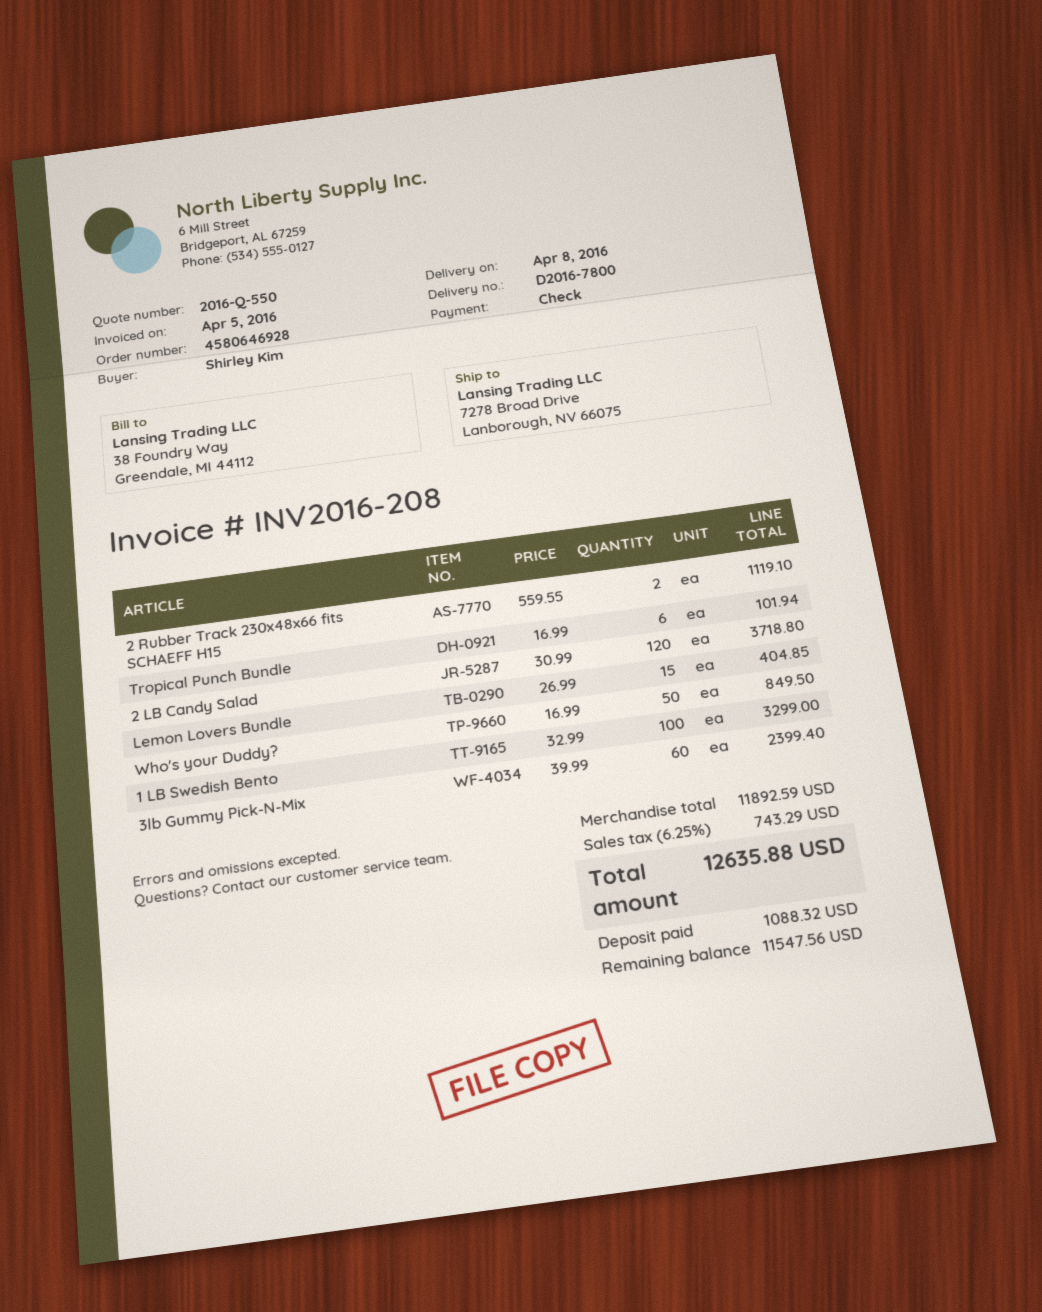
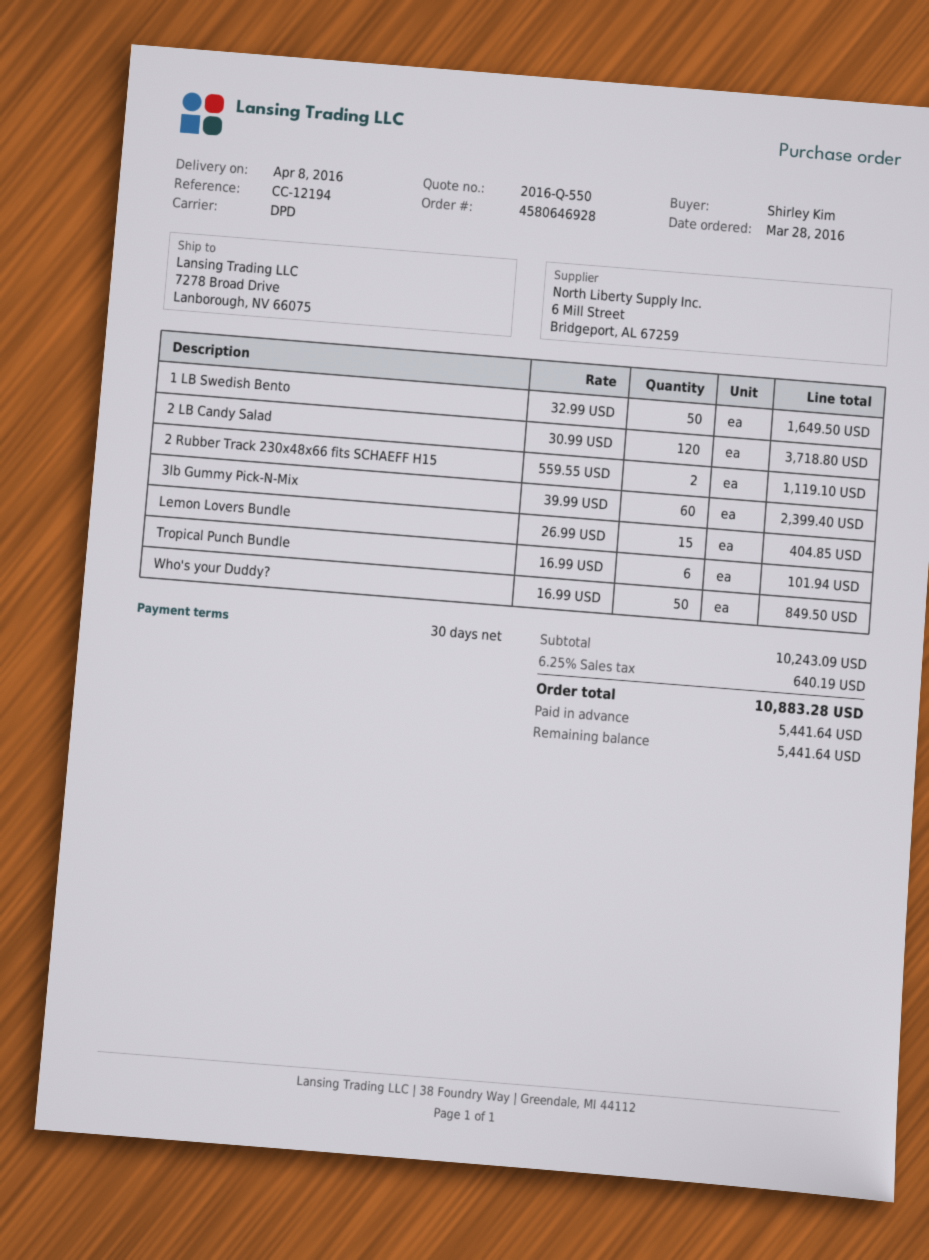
1 LB Swedish Bento: 100 x 32.99 = 3299.00 -> 50 x 32.99 = 1649.50
subtotal: 11892.59 -> 10243.09
tax: 6.25% = 743.29 -> 6.25% = 640.19
total: 12635.88 -> 10883.28
deposit: 1088.32 -> 5441.64
balance: 11547.56 -> 5441.64

